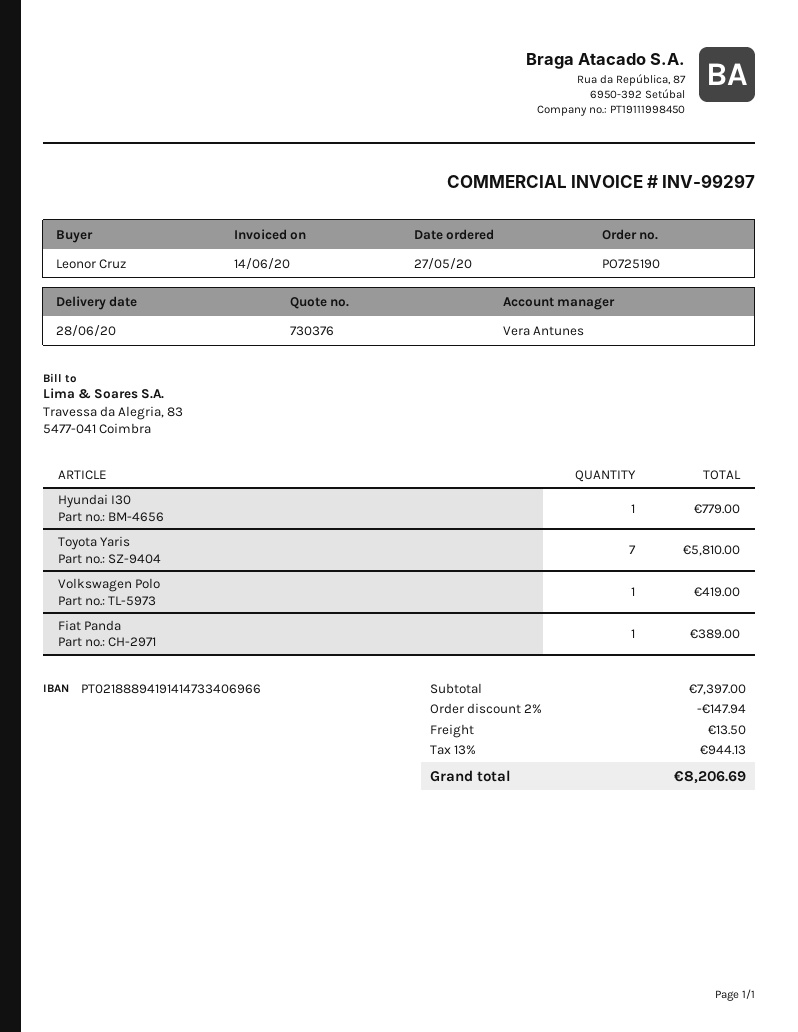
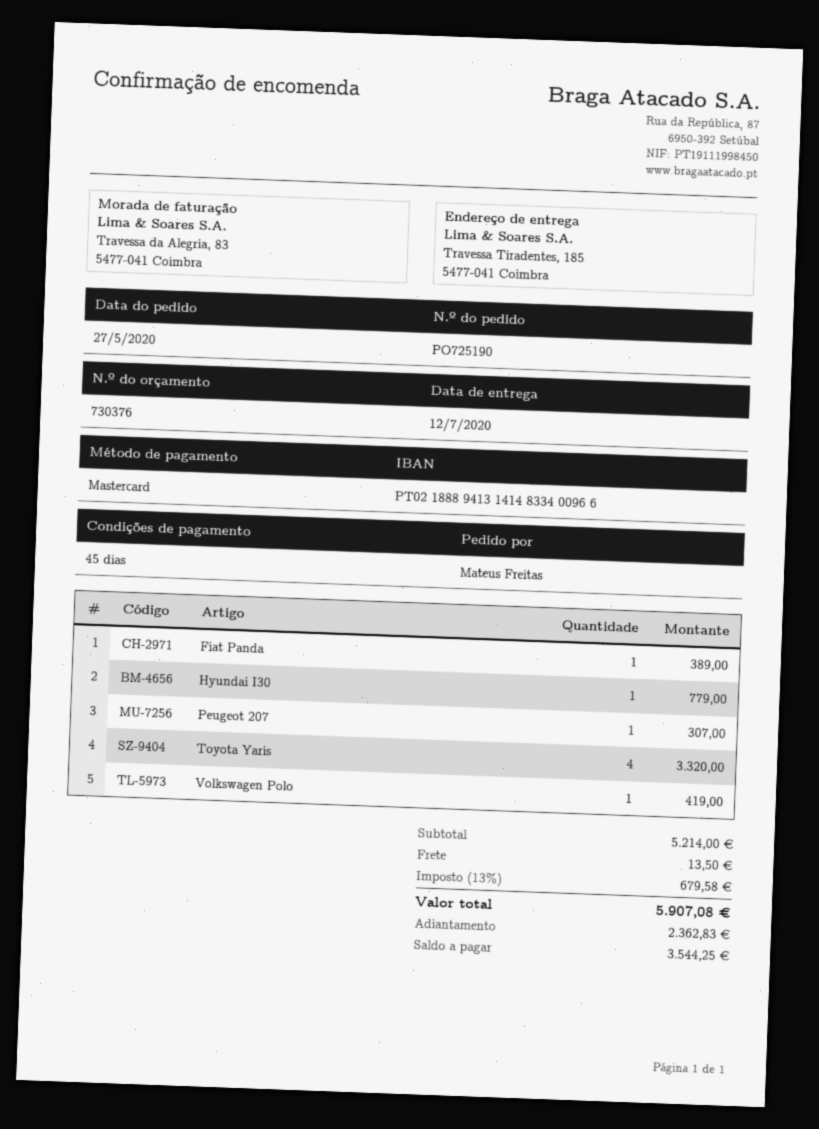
delivery date: 2020-06-28 -> 2020-07-12
ordered by: Leonor Cruz -> Mateus Freitas
bank account: PT02188894191414733406966 -> PT02188894131414833400966
Toyota Yaris: 7 for 5810.00 -> 4 for 3320.00
Peugeot 207: none -> 1 for 307.00
subtotal: 7397.00 -> 5214.00
discount: 2% = 147.94 -> none
tax: 13% = 944.13 -> 13% = 679.58
total: 8206.69 -> 5907.08

